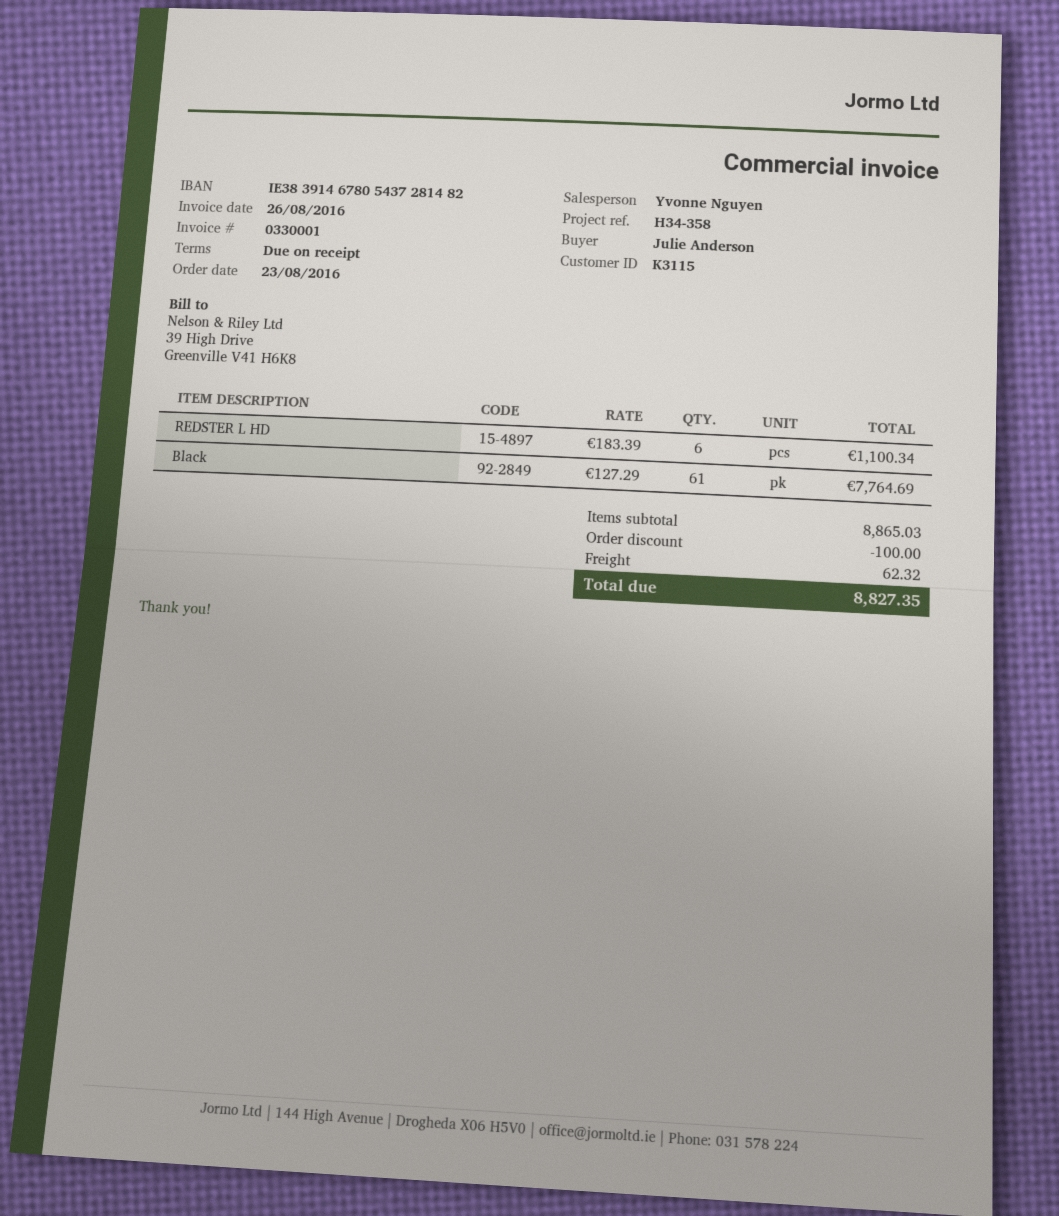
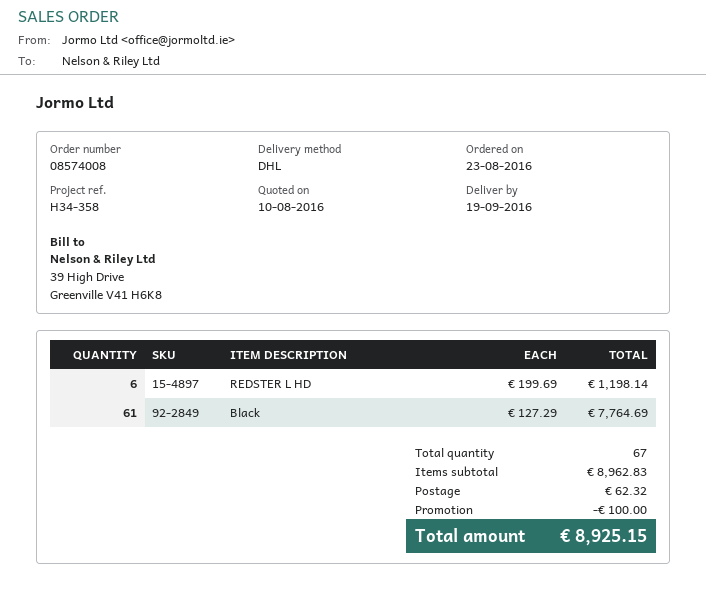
REDSTER L HD: 6 x 183.39 = 1100.34 -> 6 x 199.69 = 1198.14
subtotal: 8865.03 -> 8962.83
total: 8827.35 -> 8925.15

